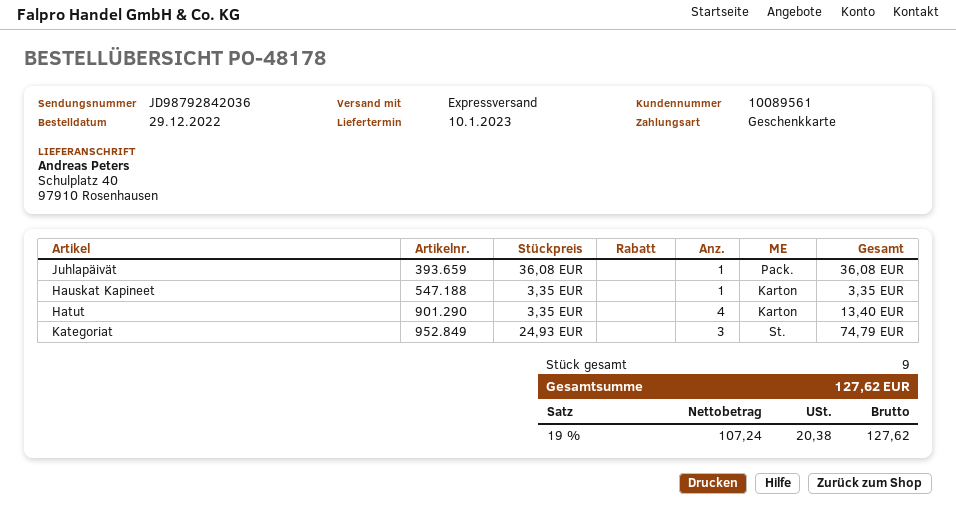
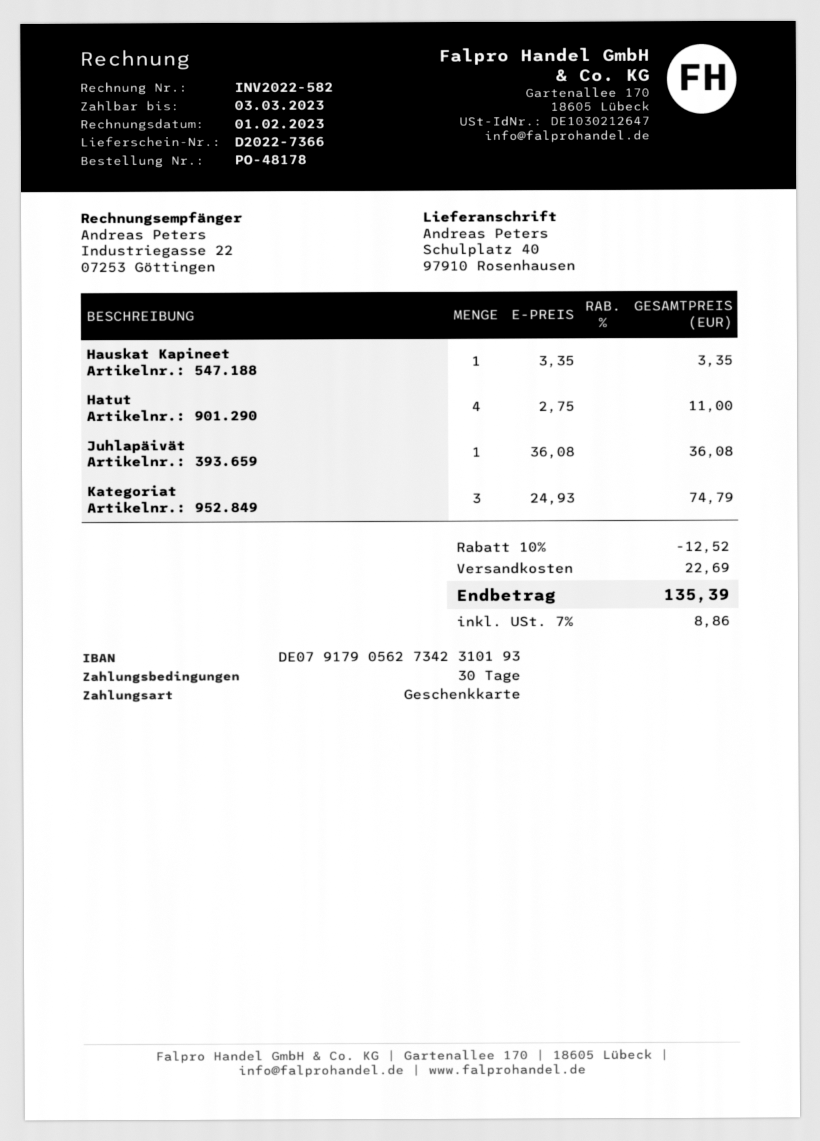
Hatut: 4 x 3.35 = 13.40 -> 4 x 2.75 = 11.00
discount: none -> 10% = 12.52
shipping: none -> 22.69
tax: 19% = 20.38 -> 7% = 8.86
total: 127.62 -> 135.39

